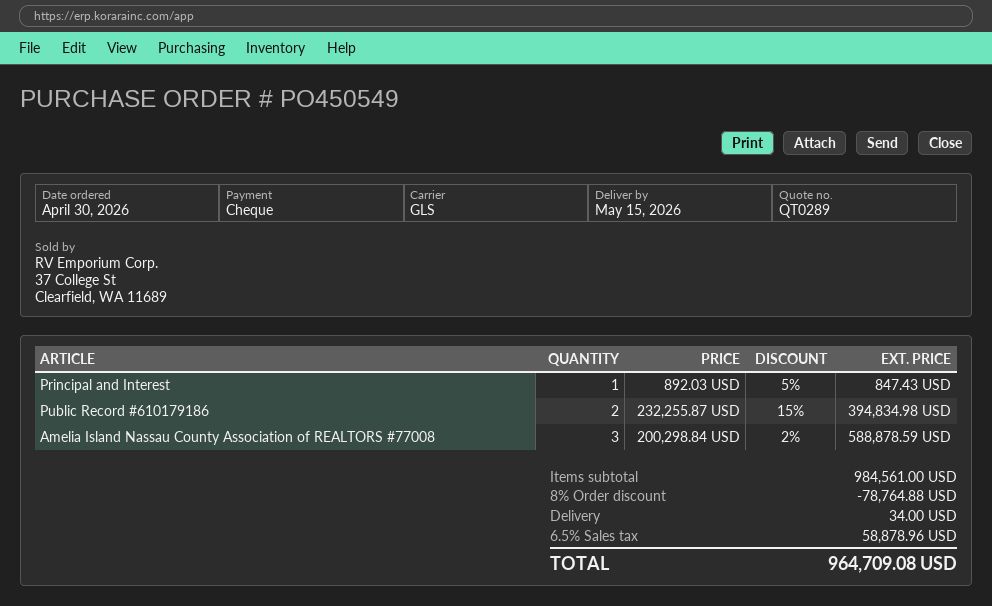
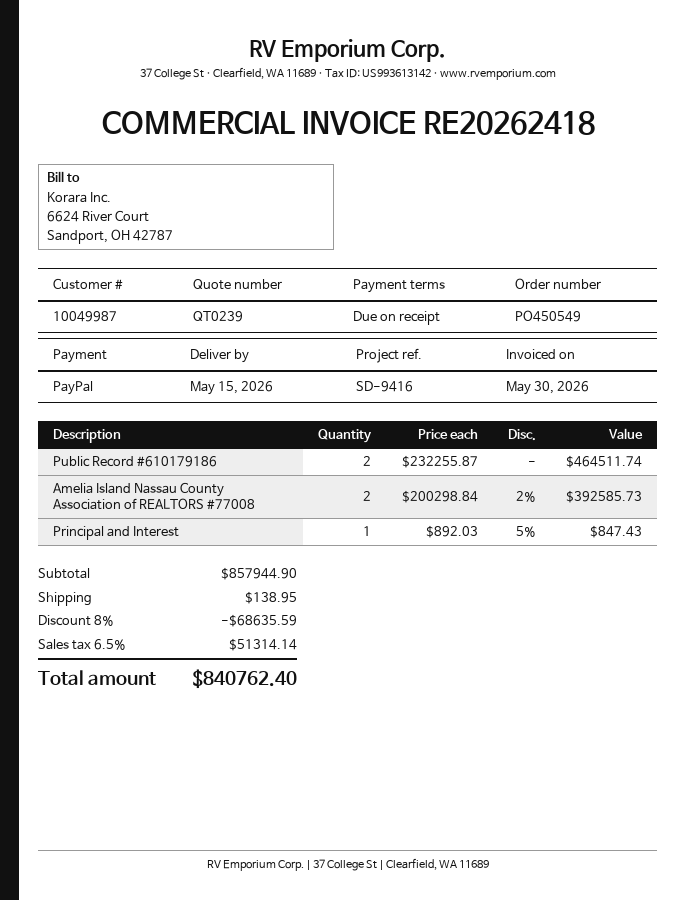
quote number: QT0289 -> QT0239
payment method: cheque -> PayPal
Public Record #610179186: 2 x 232255.87 - 15% = 394834.98 -> 2 x 232255.87 = 464511.74
Amelia Island Nassau County Association of REALTORS #77008: 3 x 200298.84 - 2% = 588878.59 -> 2 x 200298.84 - 2% = 392585.73
subtotal: 984561.00 -> 857944.90
discount: 8% = 78764.88 -> 8% = 68635.59
shipping: 34.00 -> 138.95
tax: 6.5% = 58878.96 -> 6.5% = 51314.14
total: 964709.08 -> 840762.40

